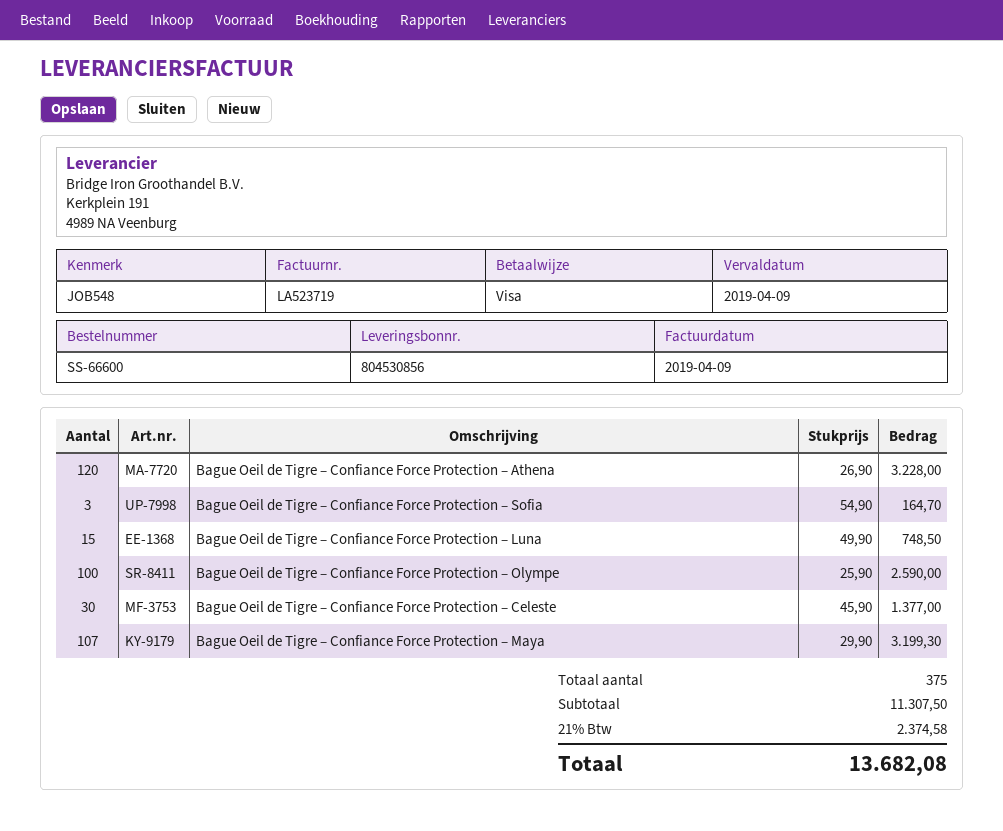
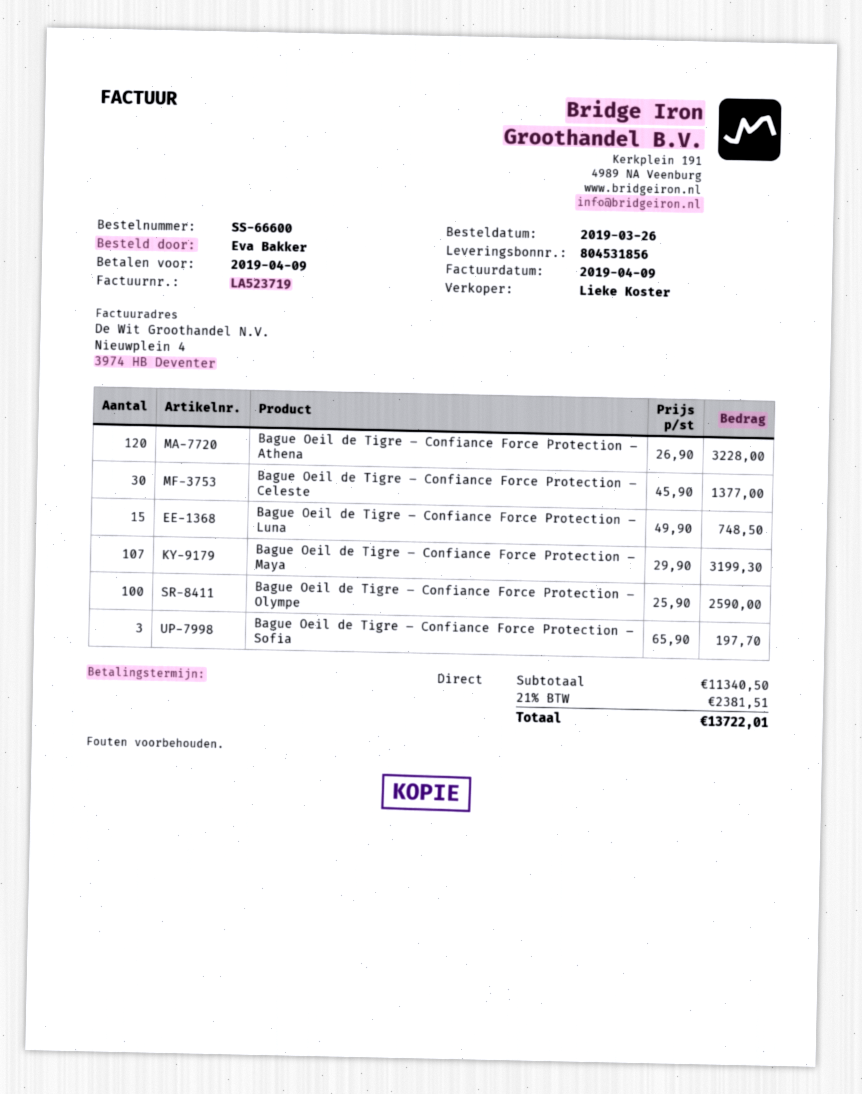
delivery note number: 804530856 -> 804531856
Bague Oeil de Tigre – Confiance Force Protection – Sofia: 3 x 54.90 = 164.70 -> 3 x 65.90 = 197.70
subtotal: 11307.50 -> 11340.50
tax: 21% = 2374.58 -> 21% = 2381.51
total: 13682.08 -> 13722.01

